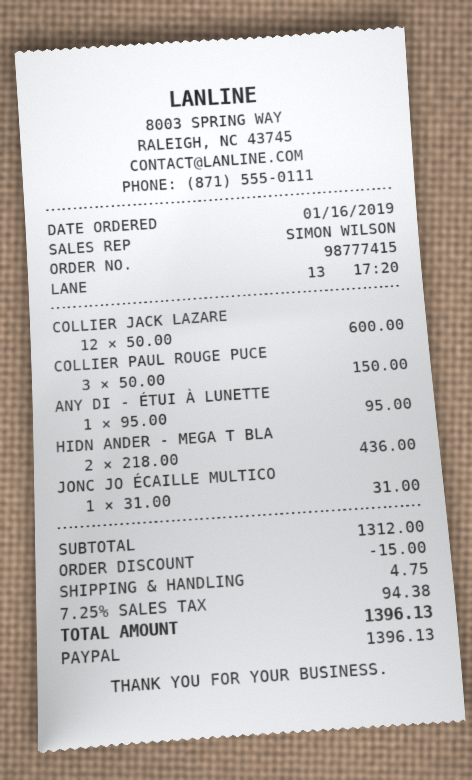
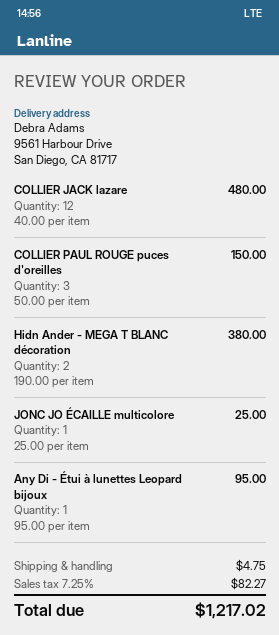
COLLIER JACK LAZARE: 12 x 50.00 = 600.00 -> 12 x 40.00 = 480.00
HIDN ANDER - MEGA T BLA: 2 x 218.00 = 436.00 -> 2 x 190.00 = 380.00
JONC JO ÉCAILLE MULTICO: 1 x 31.00 = 31.00 -> 1 x 25.00 = 25.00
discount: 15.00 -> none
tax: 7.25% = 94.38 -> 7.25% = 82.27
total: 1396.13 -> 1217.02

